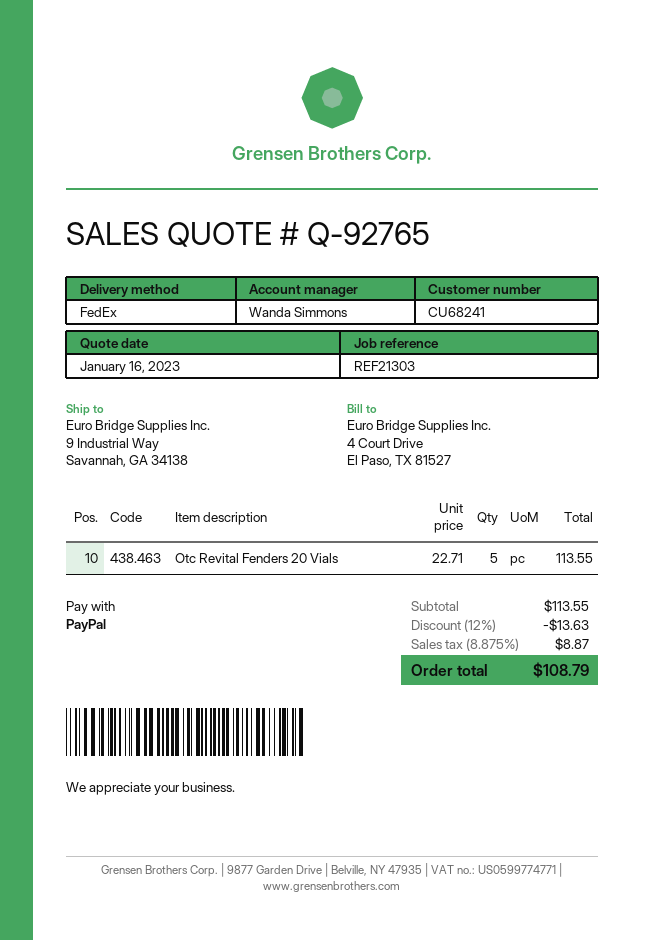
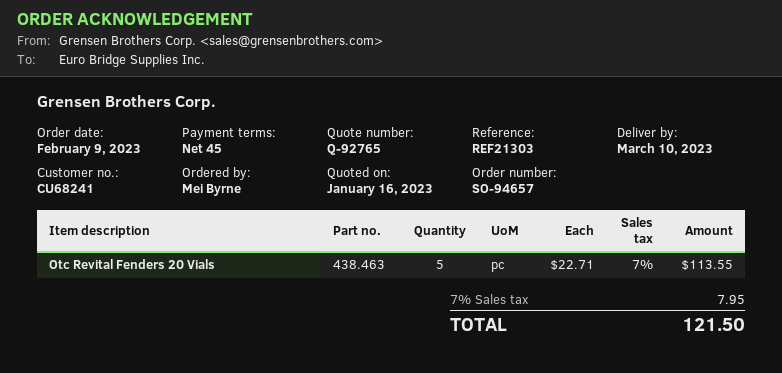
discount: 12% = 13.63 -> none
tax: 8.875% = 8.87 -> 7% = 7.95
total: 108.79 -> 121.50

